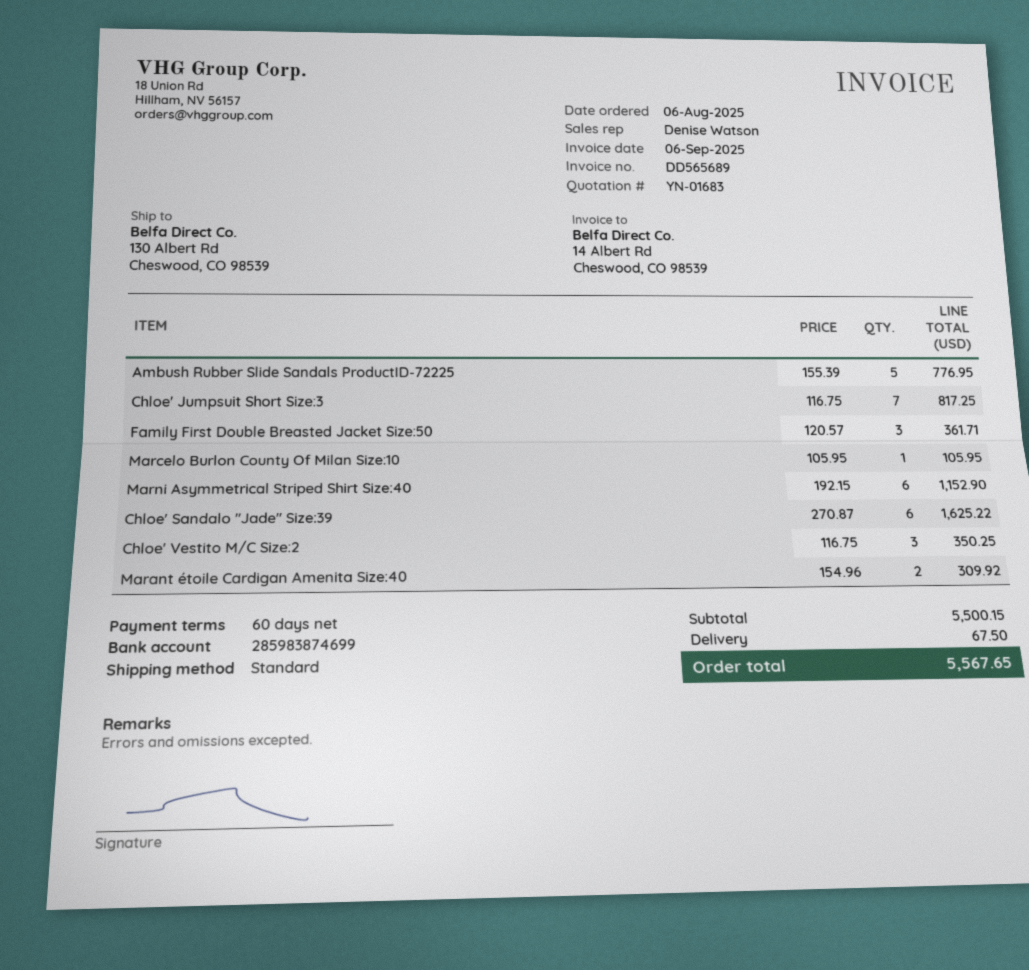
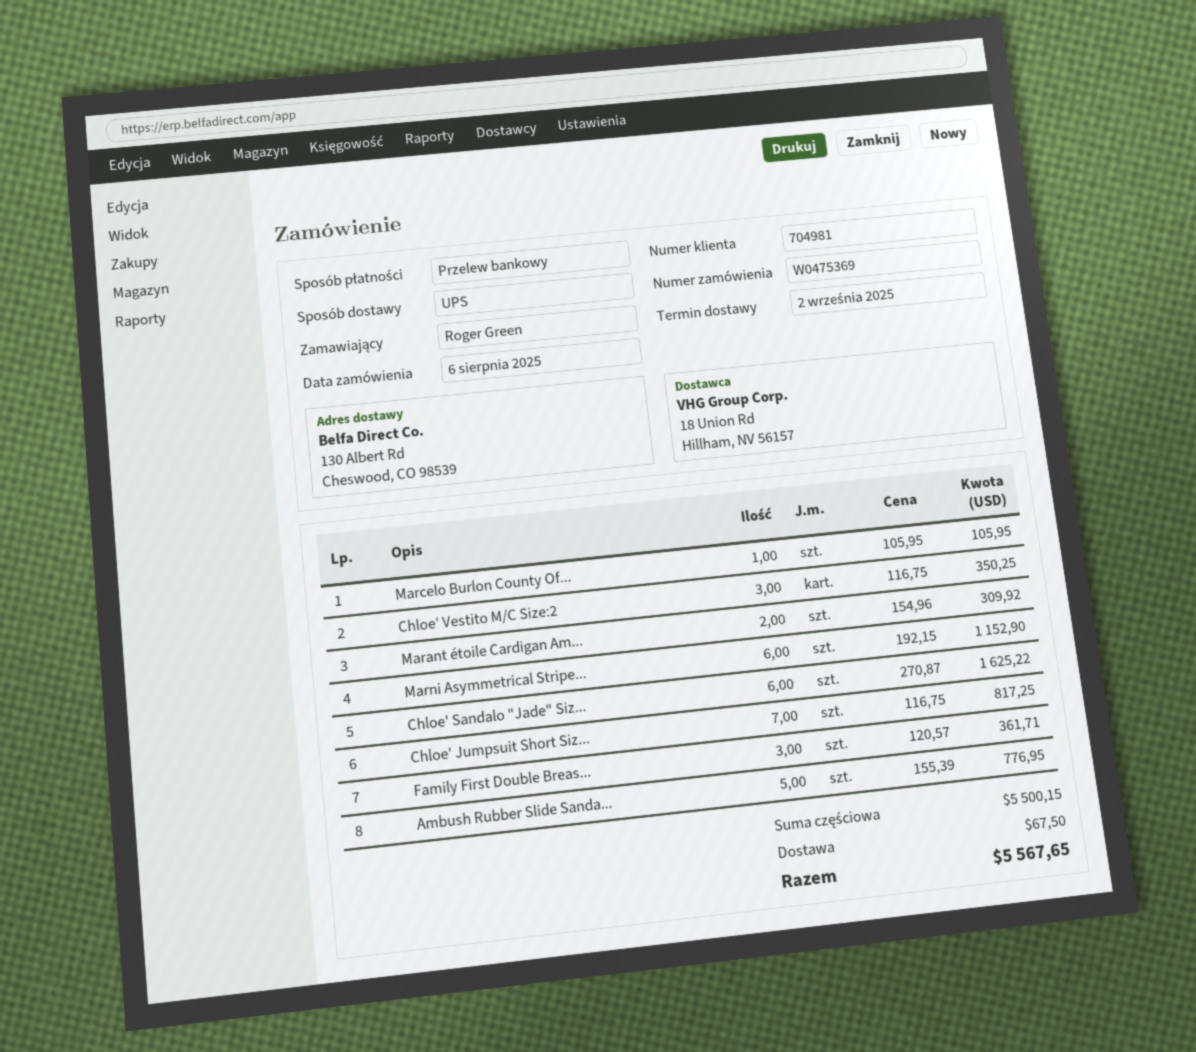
shipping method: standard -> UPS

